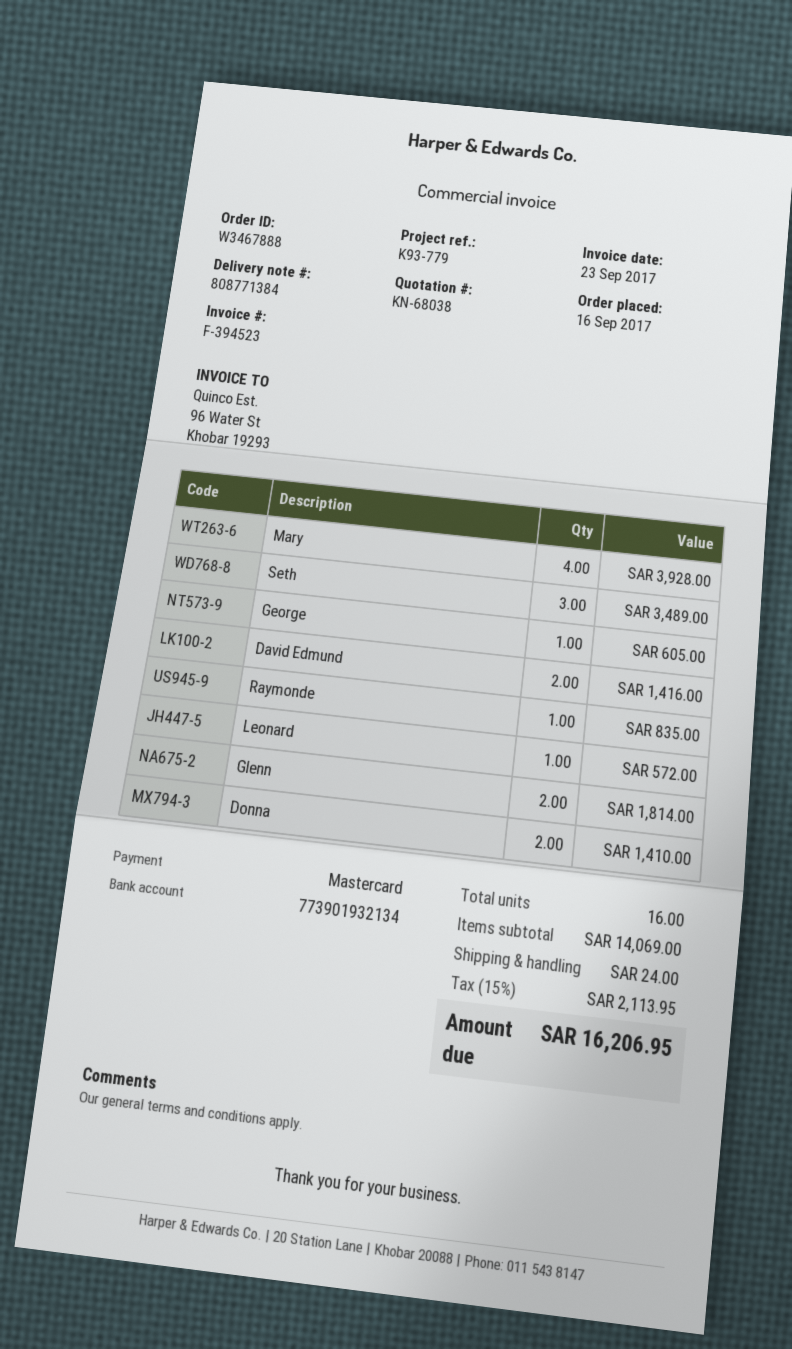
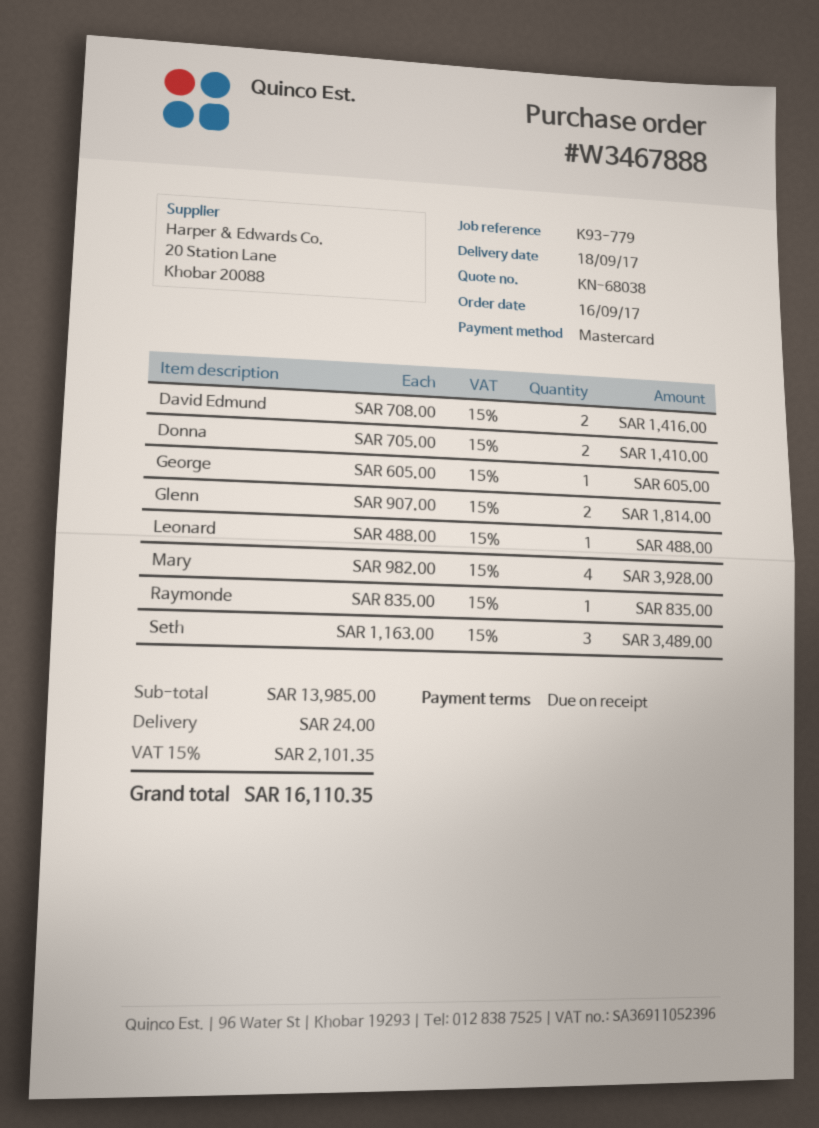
Leonard: 1 for 572.00 -> 1 for 488.00
subtotal: 14069.00 -> 13985.00
tax: 15% = 2113.95 -> 15% = 2101.35
total: 16206.95 -> 16110.35

